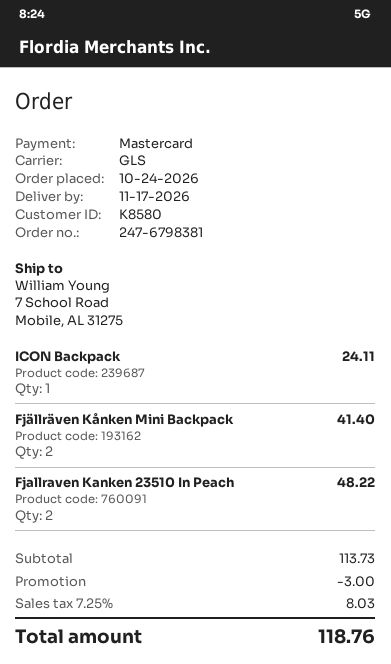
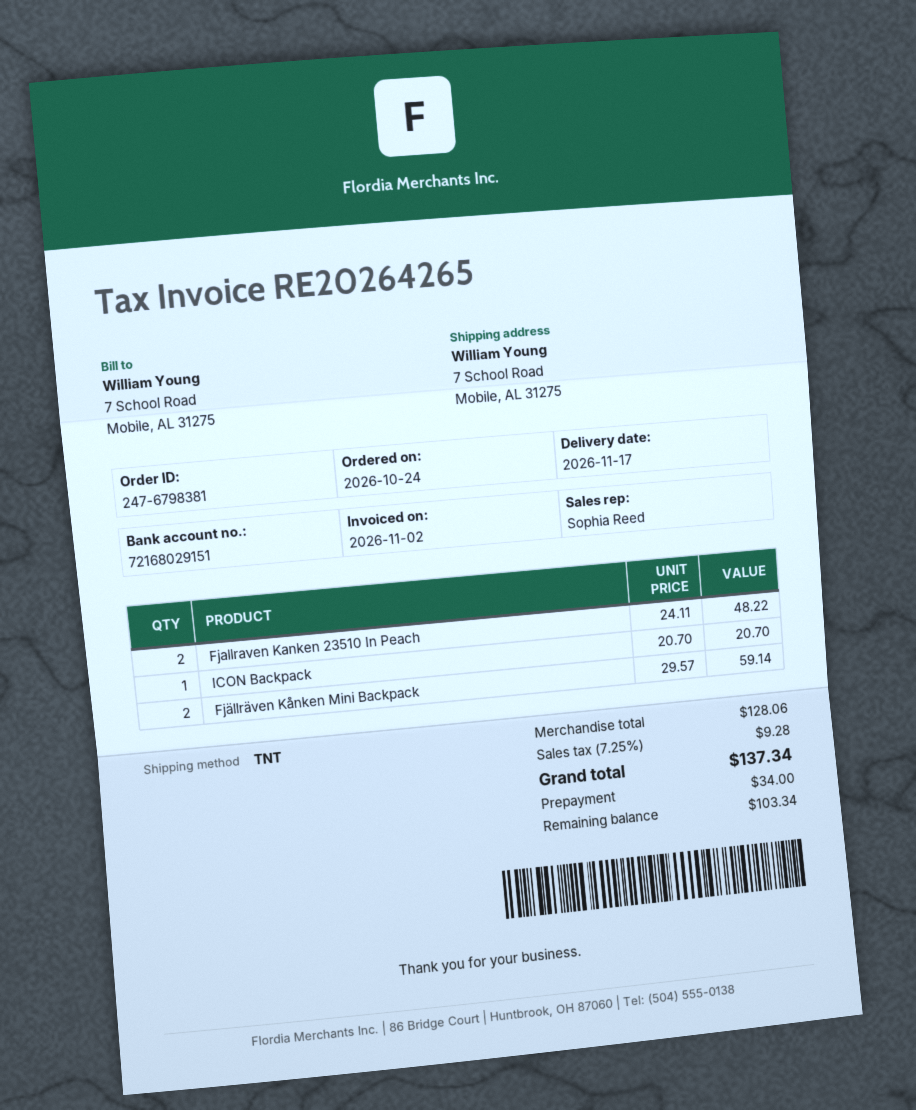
shipping method: GLS -> TNT
ICON Backpack: 1 for 24.11 -> 1 for 20.70
Fjällräven Kånken Mini Backpack: 2 for 41.40 -> 2 for 59.14
subtotal: 113.73 -> 128.06
discount: 3.00 -> none
tax: 7.25% = 8.03 -> 7.25% = 9.28
total: 118.76 -> 137.34

